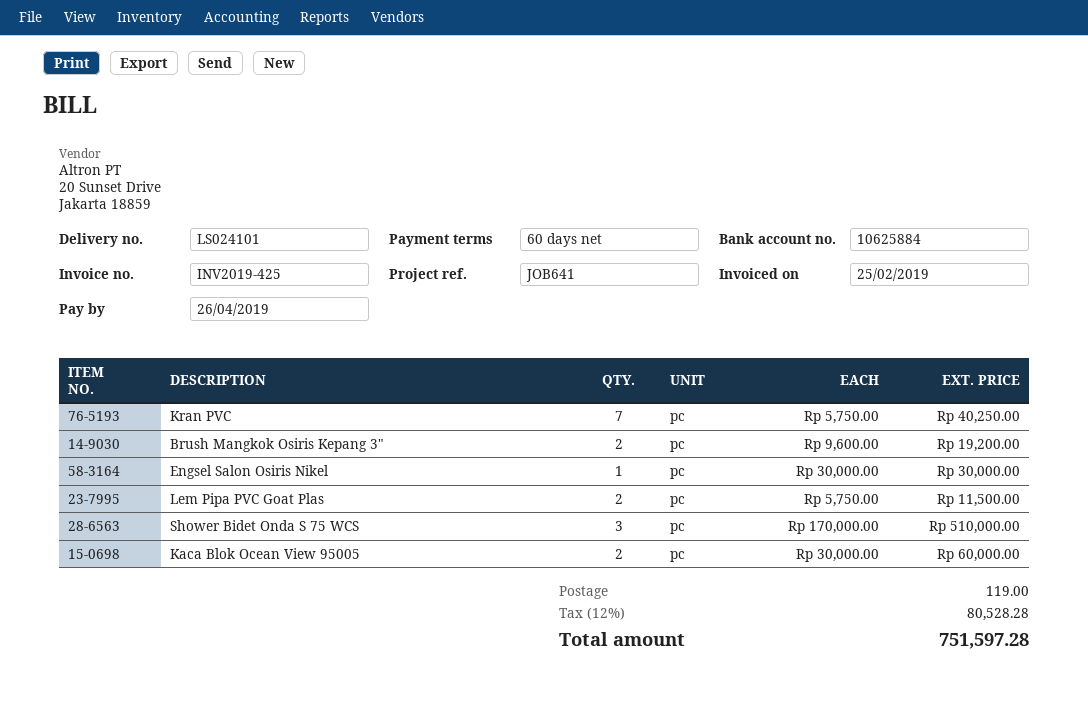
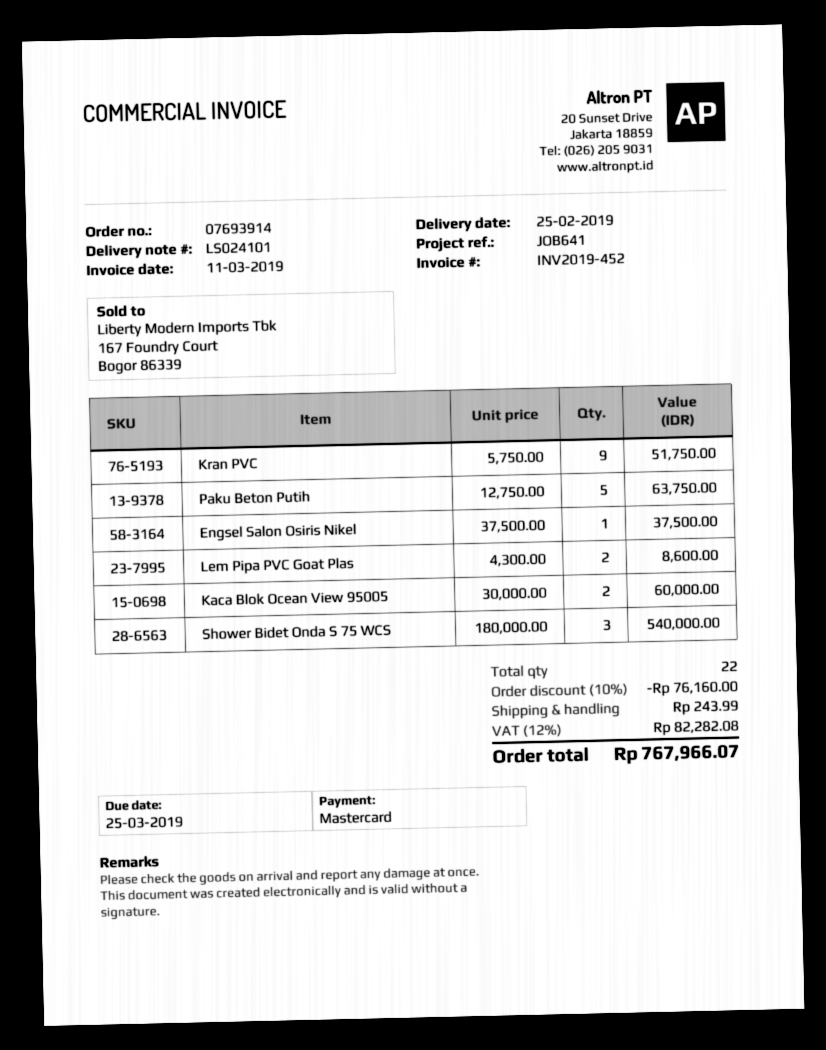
invoice number: INV2019-425 -> INV2019-452
invoice date: 2019-02-25 -> 2019-03-11
due date: 2019-04-26 -> 2019-03-25
Kran PVC: 7 x 5750.00 = 40250.00 -> 9 x 5750.00 = 51750.00
Brush Mangkok Osiris Kepang 3": 2 x 9600.00 = 19200.00 -> none
Engsel Salon Osiris Nikel: 1 x 30000.00 = 30000.00 -> 1 x 37500.00 = 37500.00
Lem Pipa PVC Goat Plas: 2 x 5750.00 = 11500.00 -> 2 x 4300.00 = 8600.00
Shower Bidet Onda S 75 WCS: 3 x 170000.00 = 510000.00 -> 3 x 180000.00 = 540000.00
Paku Beton Putih: none -> 5 x 12750.00 = 63750.00
discount: none -> 10% = 76160.00
shipping: 119.00 -> 243.99
tax: 12% = 80528.28 -> 12% = 82282.08
total: 751597.28 -> 767966.07

